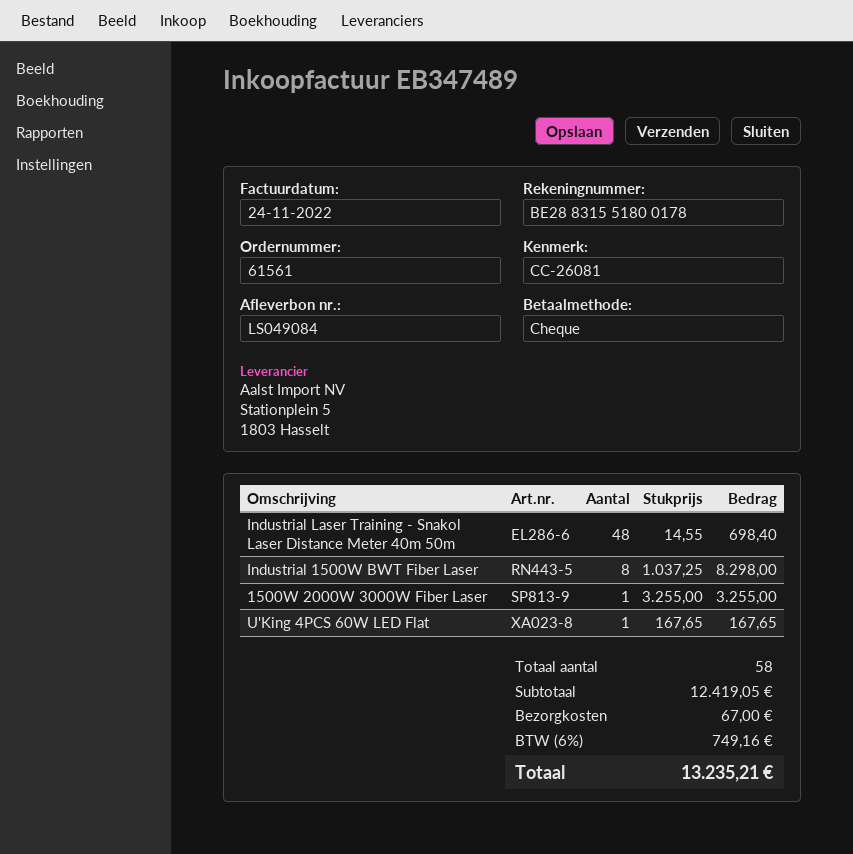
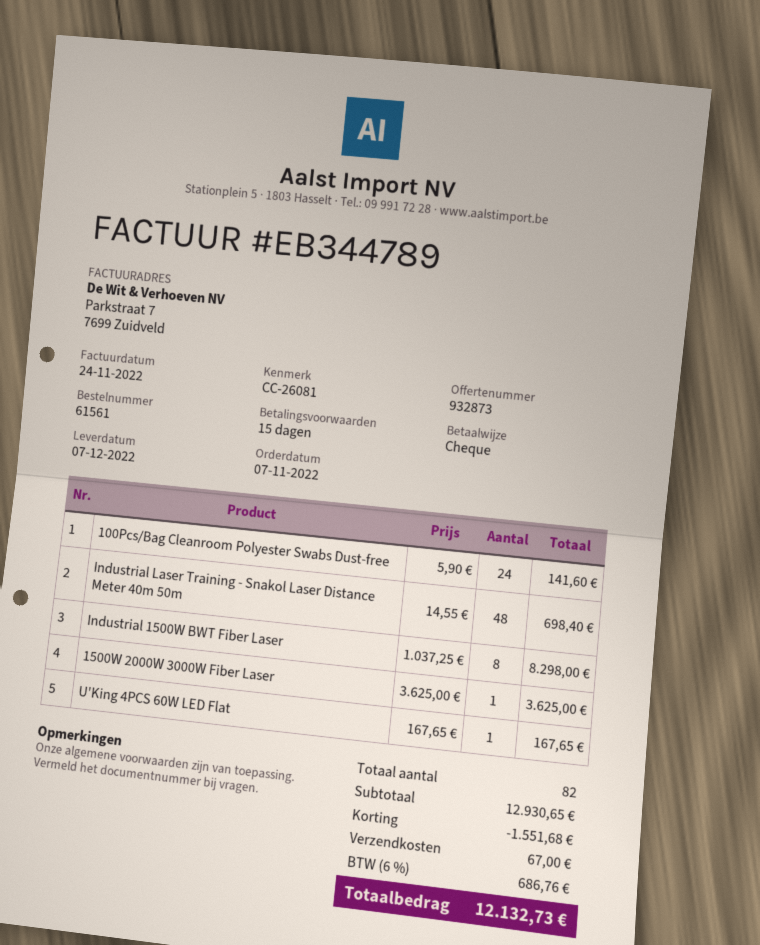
invoice number: EB347489 -> EB344789
1500W 2000W 3000W Fiber Laser: 1 x 3255.00 = 3255.00 -> 1 x 3625.00 = 3625.00
100Pcs/Bag Cleanroom Polyester Swabs Dust-free: none -> 24 x 5.90 = 141.60
total quantity: 58 -> 82
subtotal: 12419.05 -> 12930.65
discount: none -> 1551.68
tax: 6% = 749.16 -> 6% = 686.76
total: 13235.21 -> 12132.73

